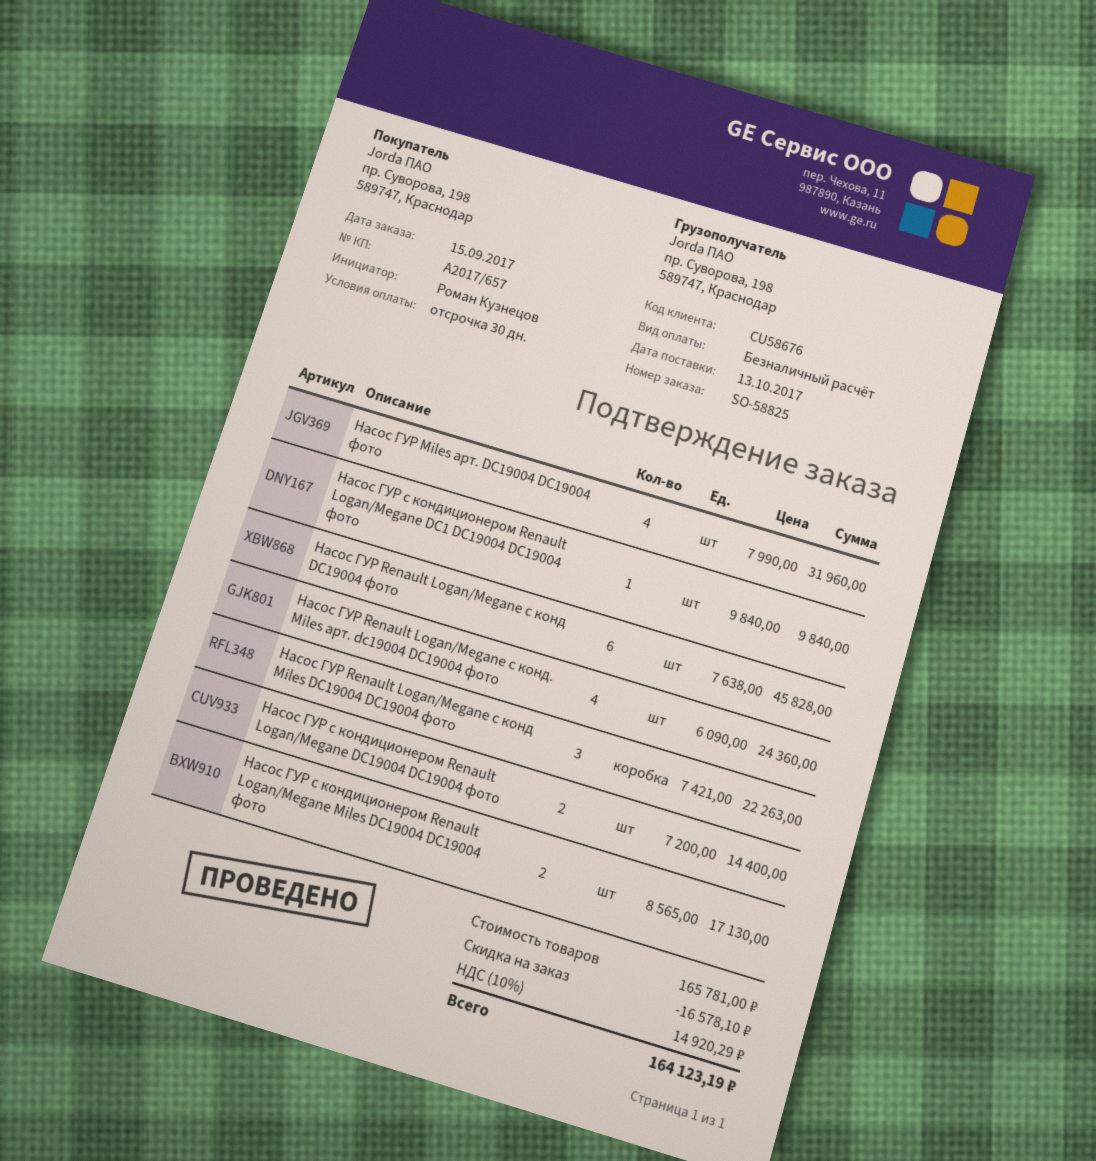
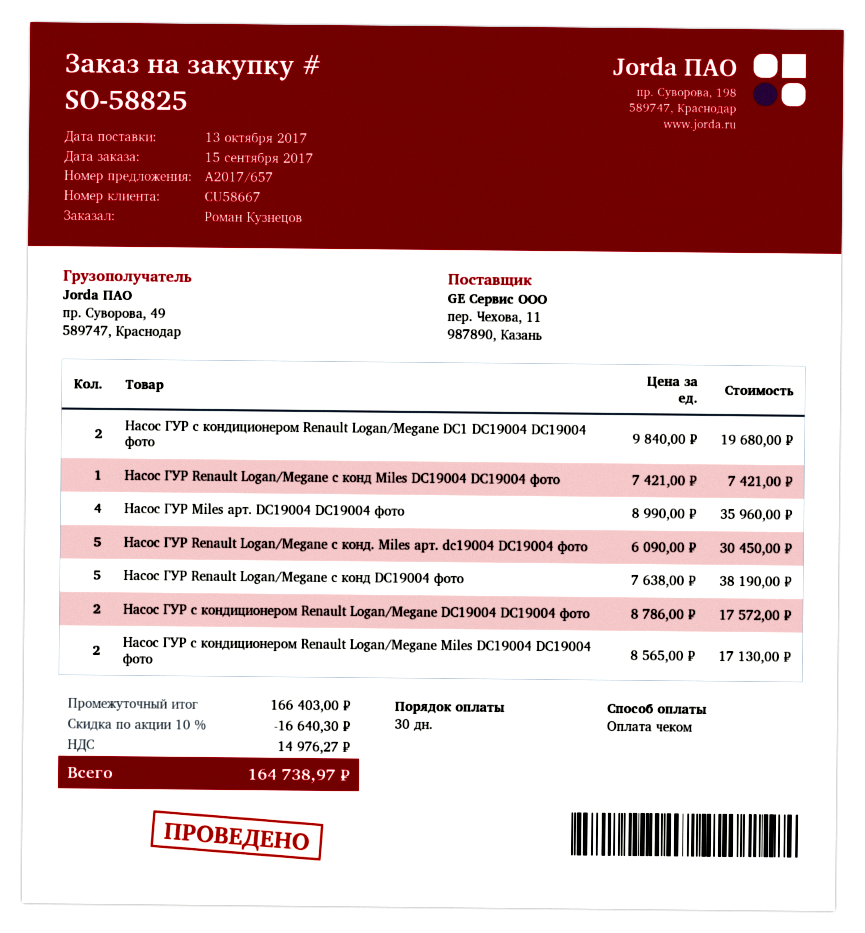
customer number: CU58676 -> CU58667
payment method: bank transfer -> cheque
ship to: пр. Суворова, 198, 589747, Краснодар -> пр. Суворова, 49, 589747, Краснодар
Насос ГУР Miles арт. DC19004 DC19004 фото: 4 x 7990.00 = 31960.00 -> 4 x 8990.00 = 35960.00
Насос ГУР с кондиционером Renault Logan/Megane DC1 DC19004 DC19004 фото: 1 x 9840.00 = 9840.00 -> 2 x 9840.00 = 19680.00
Насос ГУР Renault Logan/Megane с конд DC19004 фото: 6 x 7638.00 = 45828.00 -> 5 x 7638.00 = 38190.00
Насос ГУР Renault Logan/Megane с конд. Miles арт. dc19004 DC19004 фото: 4 x 6090.00 = 24360.00 -> 5 x 6090.00 = 30450.00
Насос ГУР Renault Logan/Megane с конд Miles DC19004 DC19004 фото: 3 x 7421.00 = 22263.00 -> 1 x 7421.00 = 7421.00
Насос ГУР с кондиционером Renault Logan/Megane DC19004 DC19004 фото: 2 x 7200.00 = 14400.00 -> 2 x 8786.00 = 17572.00
subtotal: 165781.00 -> 166403.00
discount: 16578.10 -> 16640.30
tax: 14920.29 -> 14976.27
total: 164123.19 -> 164738.97

